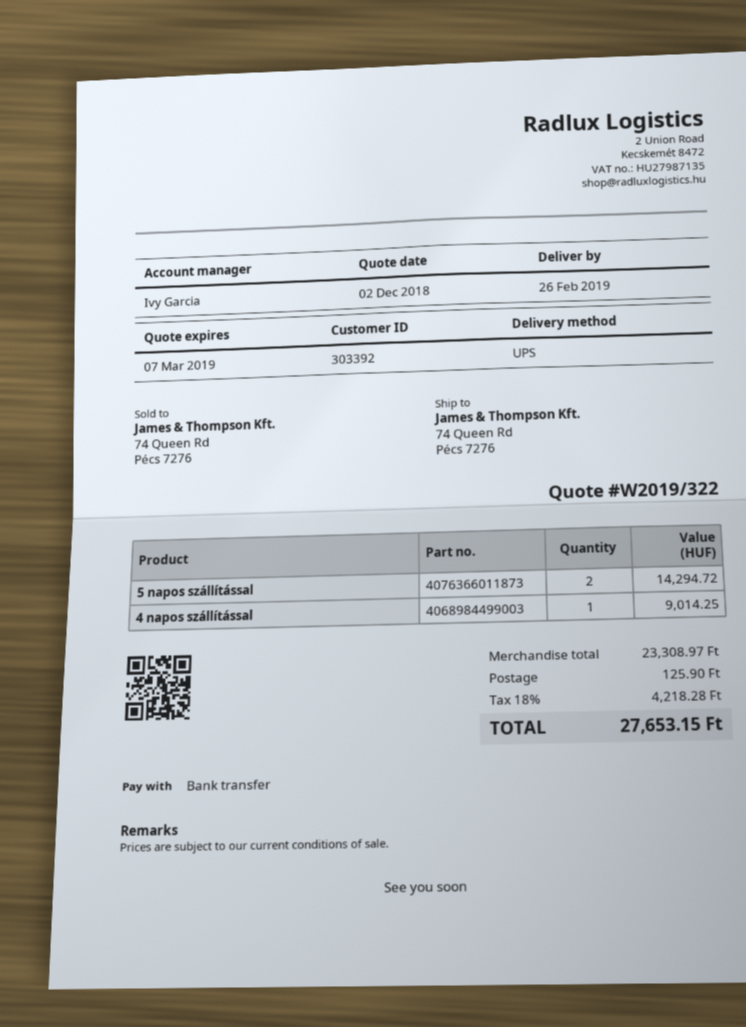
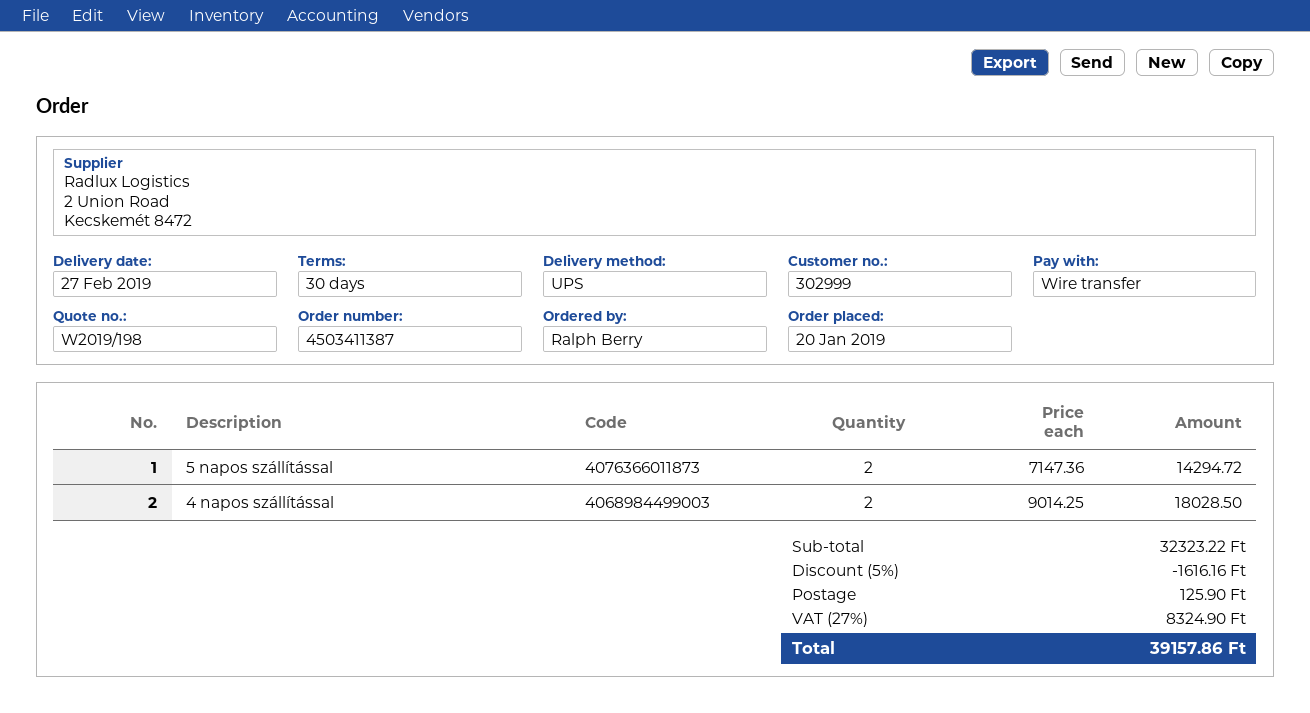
quote number: W2019/322 -> W2019/198
delivery date: 2019-02-26 -> 2019-02-27
customer number: 303392 -> 302999
4 napos szállítással: 1 for 9014.25 -> 2 for 18028.50
subtotal: 23308.97 -> 32323.22
discount: none -> 5% = 1616.16
tax: 18% = 4218.28 -> 27% = 8324.90
total: 27653.15 -> 39157.86

